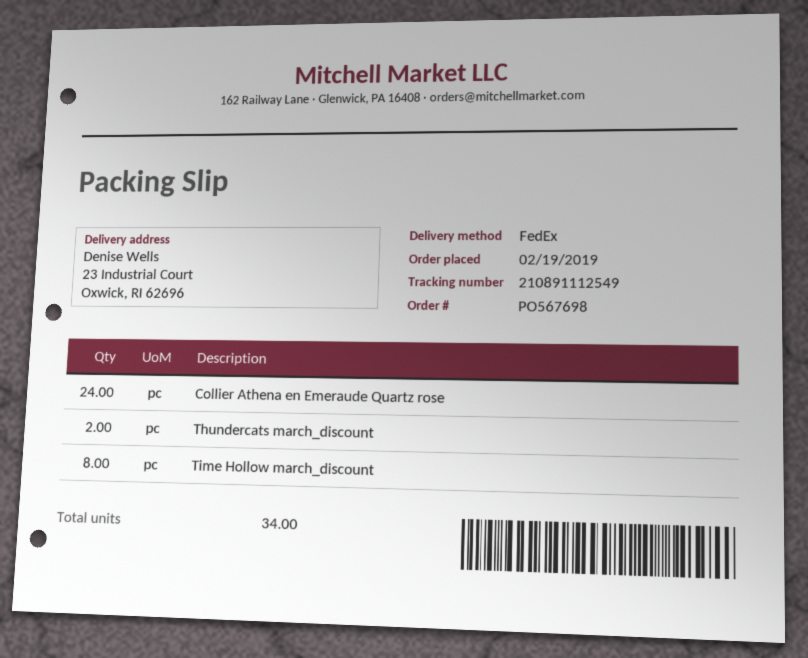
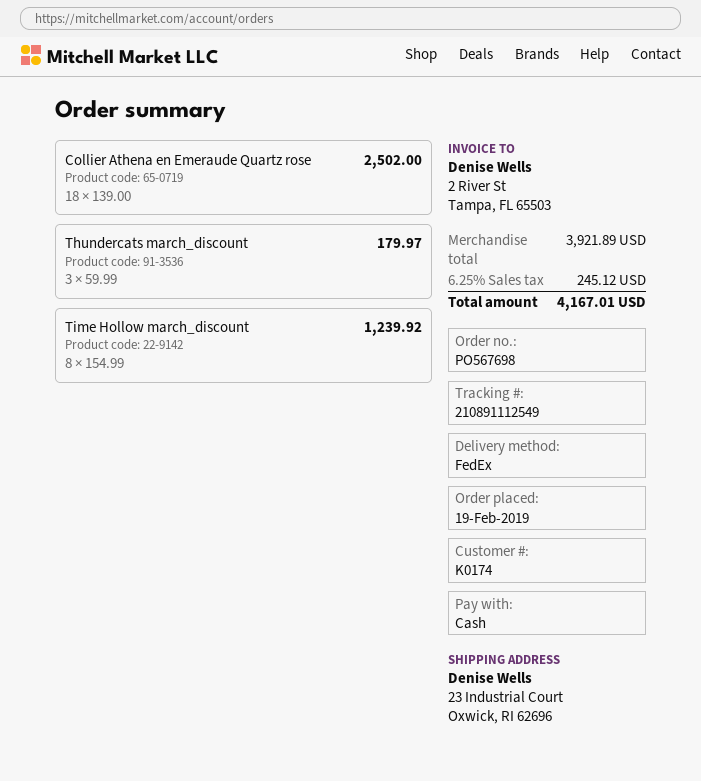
Collier Athena en Emeraude Quartz rose: 24 -> 18
Thundercats march_discount: 2 -> 3

